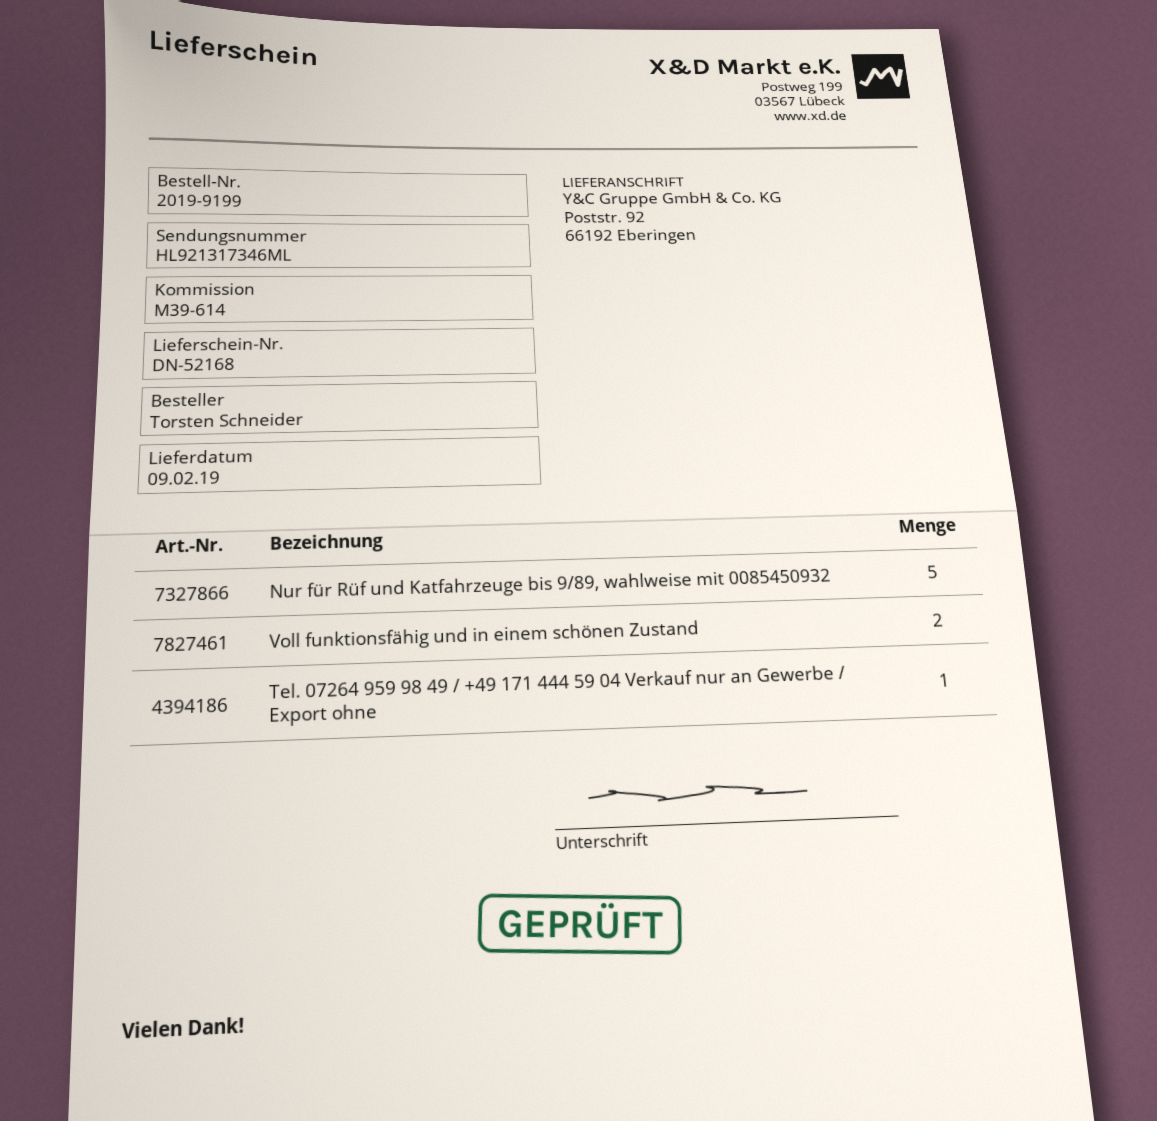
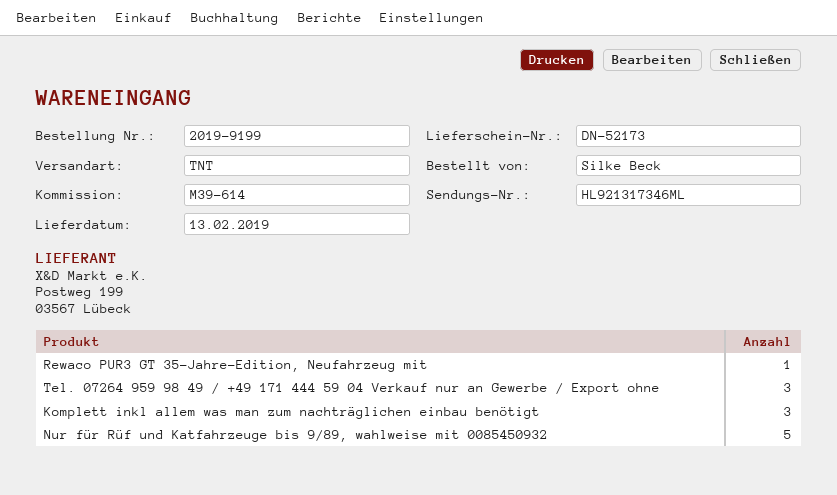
delivery note number: DN-52168 -> DN-52173
delivery date: 2019-02-09 -> 2019-02-13
ordered by: Torsten Schneider -> Silke Beck
Voll funktionsfähig und in einem schönen Zustand: 2 -> none
Tel. 07264 959 98 49 / +49 171 444 59 04 Verkauf nur an Gewerbe / Export ohne: 1 -> 3
Rewaco PUR3 GT 35-Jahre-Edition, Neufahrzeug mit: none -> 1
Komplett inkl allem was man zum nachträglichen einbau benötigt: none -> 3

